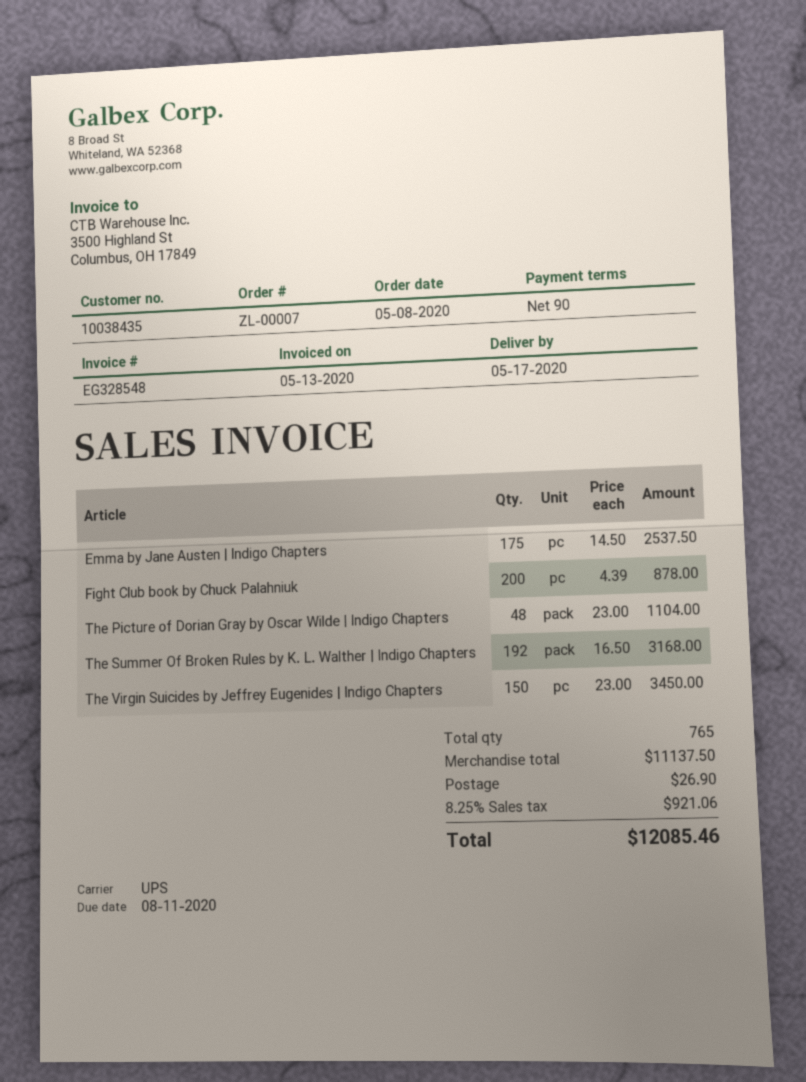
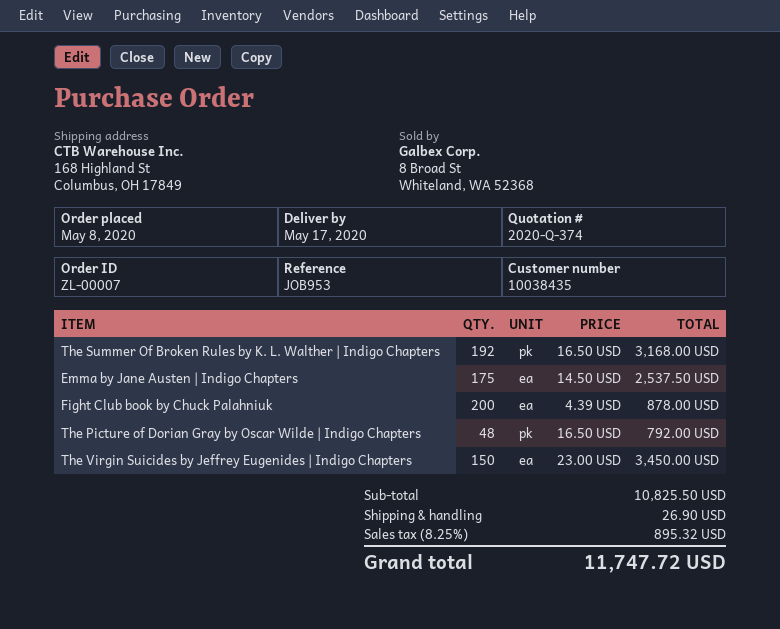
The Picture of Dorian Gray by Oscar Wilde | Indigo Chapters: 48 x 23.00 = 1104.00 -> 48 x 16.50 = 792.00
subtotal: 11137.50 -> 10825.50
tax: 8.25% = 921.06 -> 8.25% = 895.32
total: 12085.46 -> 11747.72

